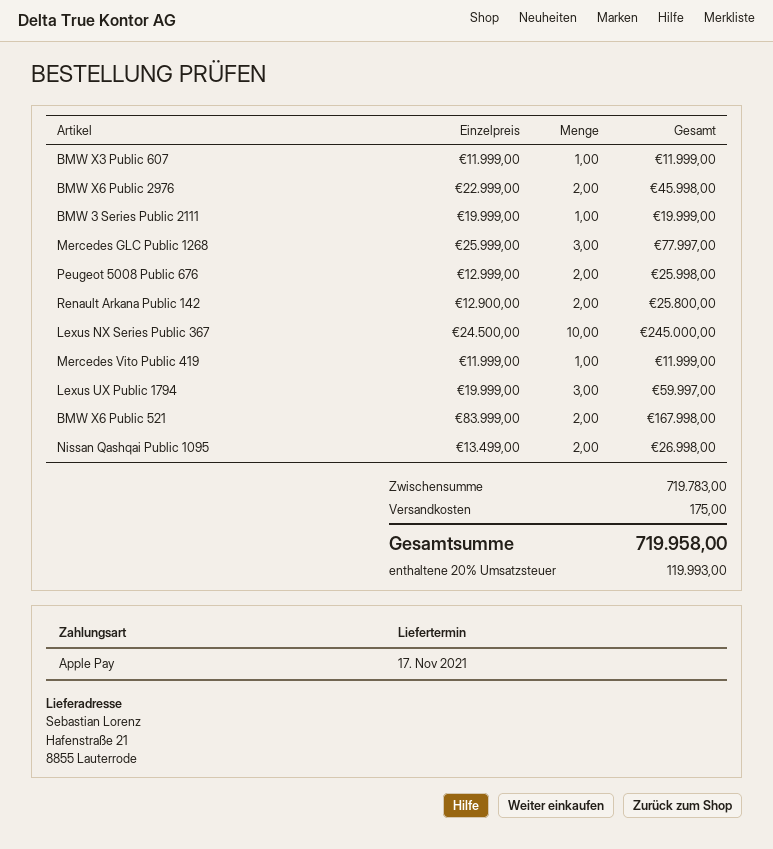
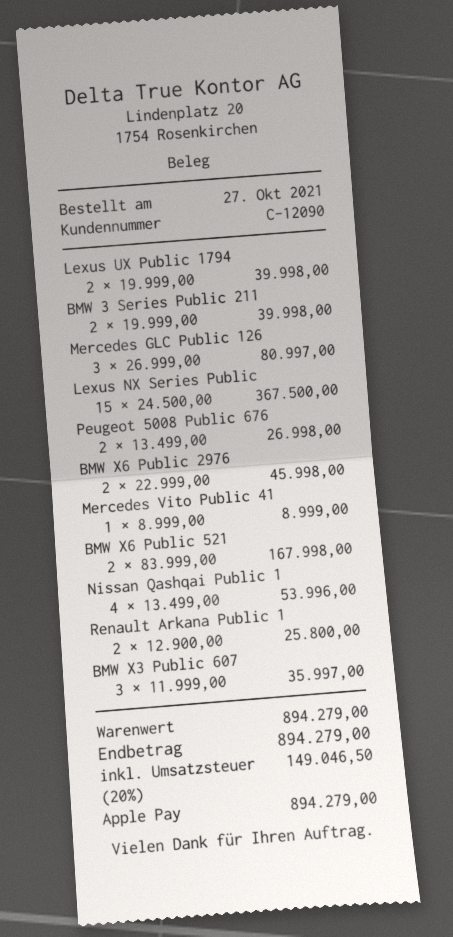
BMW X3 Public 607: 1 x 11999.00 = 11999.00 -> 3 x 11999.00 = 35997.00
BMW 3 Series Public 2111: 1 x 19999.00 = 19999.00 -> 2 x 19999.00 = 39998.00
Mercedes GLC Public 1268: 3 x 25999.00 = 77997.00 -> 3 x 26999.00 = 80997.00
Peugeot 5008 Public 676: 2 x 12999.00 = 25998.00 -> 2 x 13499.00 = 26998.00
Lexus NX Series Public 367: 10 x 24500.00 = 245000.00 -> 15 x 24500.00 = 367500.00
Mercedes Vito Public 419: 1 x 11999.00 = 11999.00 -> 1 x 8999.00 = 8999.00
Lexus UX Public 1794: 3 x 19999.00 = 59997.00 -> 2 x 19999.00 = 39998.00
Nissan Qashqai Public 1095: 2 x 13499.00 = 26998.00 -> 4 x 13499.00 = 53996.00
subtotal: 719783.00 -> 894279.00
shipping: 175.00 -> none
tax: 20% = 119993.00 -> 20% = 149046.50
total: 719958.00 -> 894279.00

